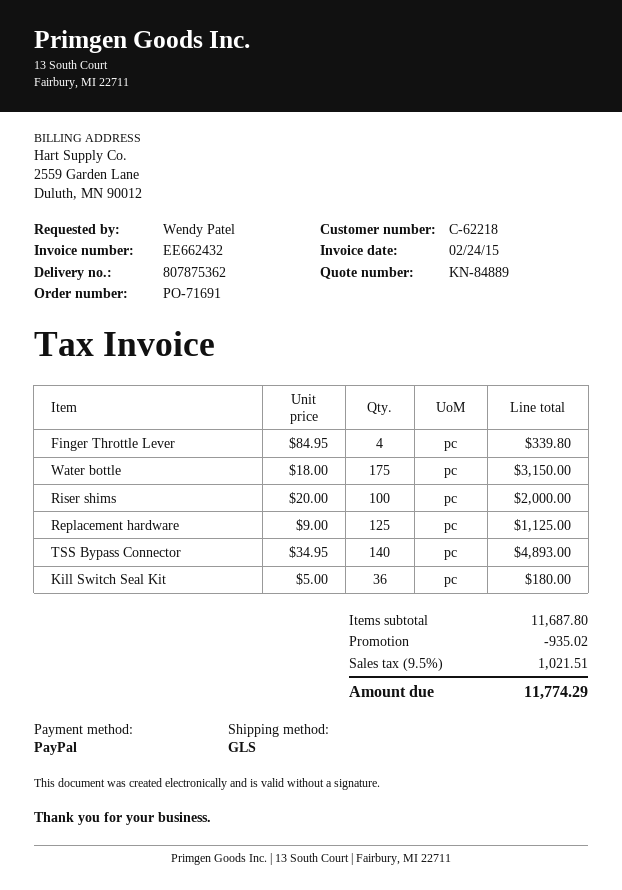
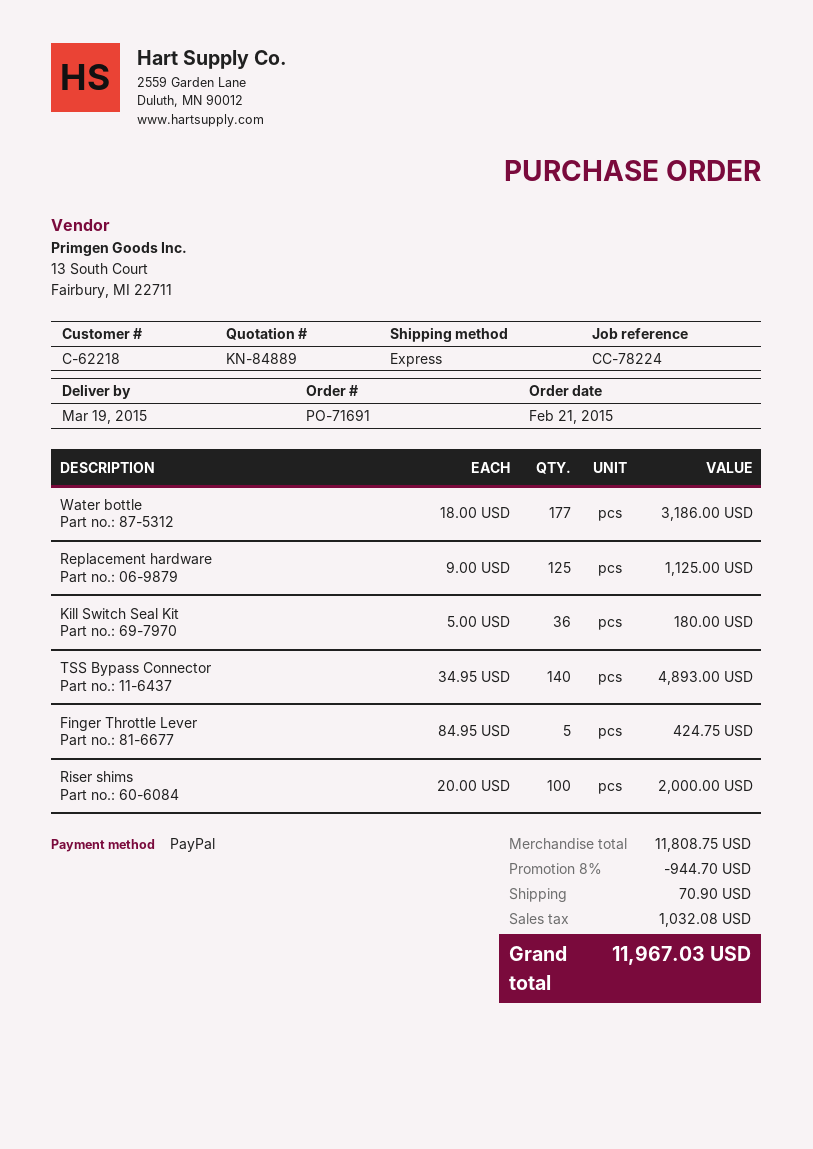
shipping method: GLS -> express
Finger Throttle Lever: 4 x 84.95 = 339.80 -> 5 x 84.95 = 424.75
Water bottle: 175 x 18.00 = 3150.00 -> 177 x 18.00 = 3186.00
subtotal: 11687.80 -> 11808.75
discount: 935.02 -> 944.70
shipping: none -> 70.90
tax: 1021.51 -> 1032.08
total: 11774.29 -> 11967.03

